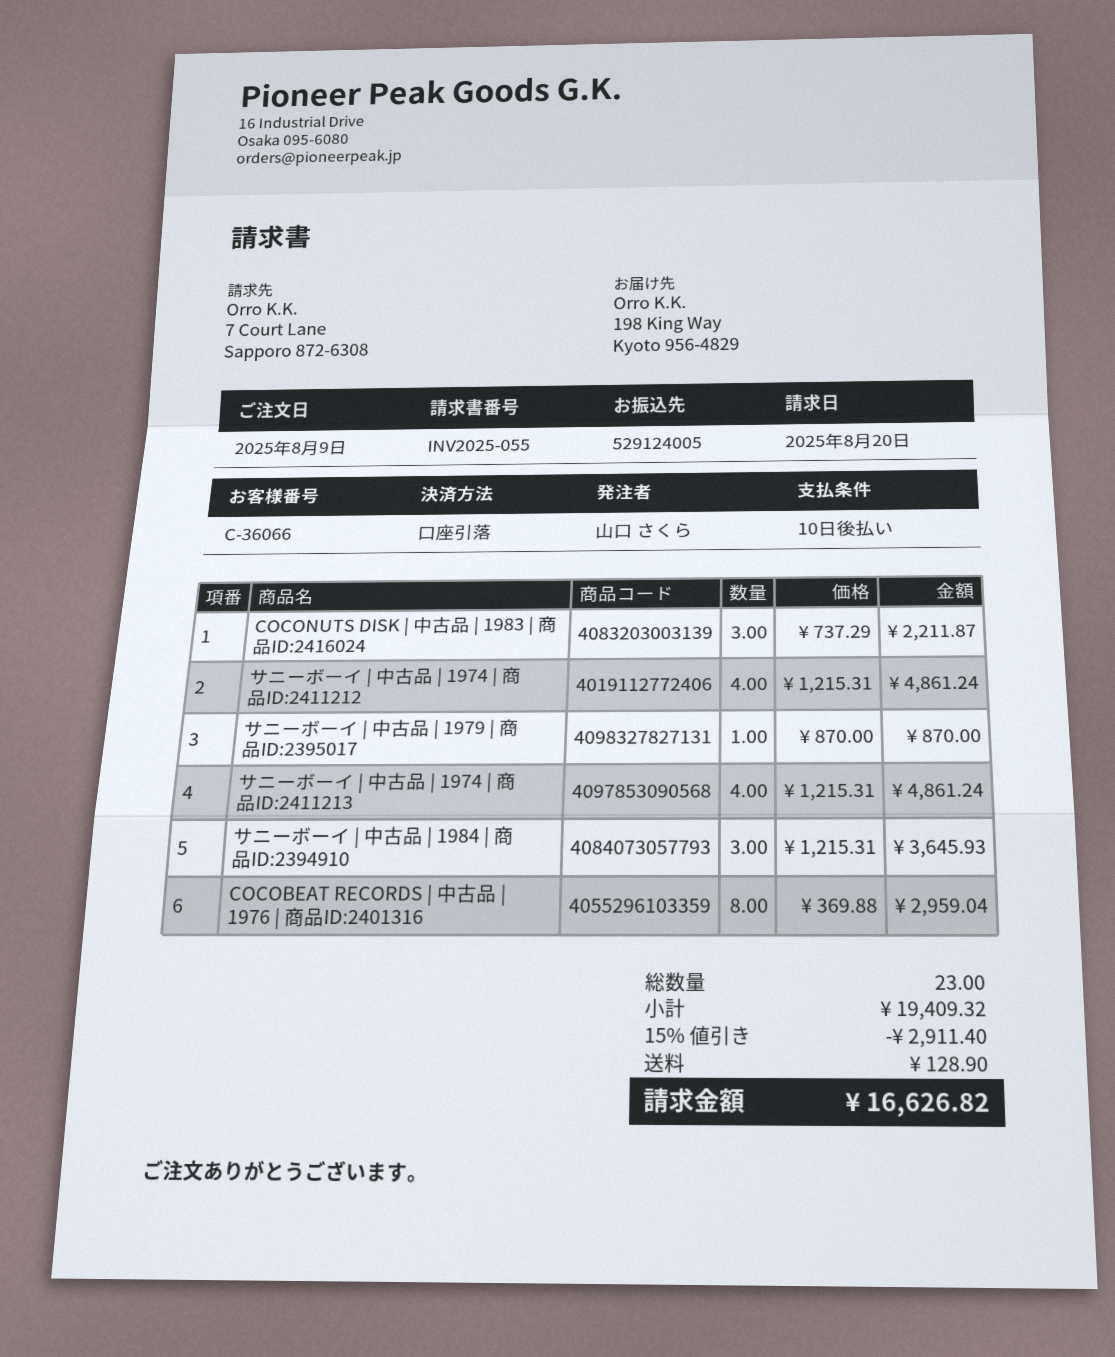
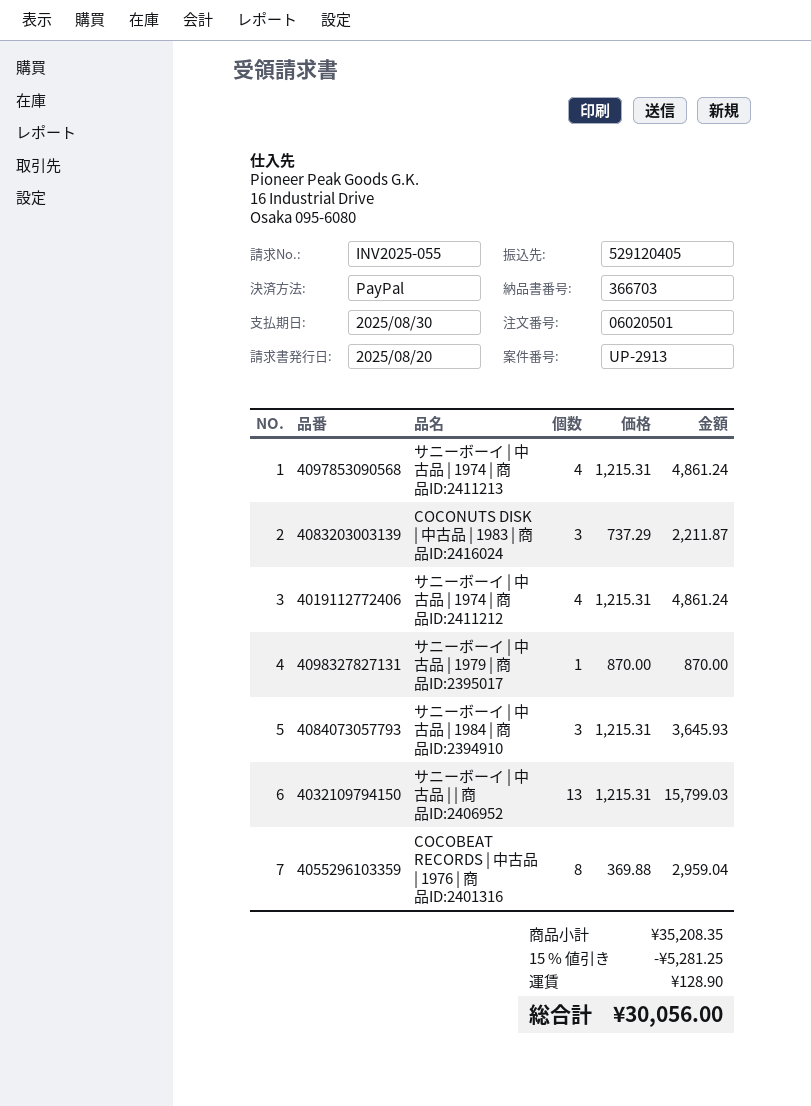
payment method: direct debit -> PayPal
bank account: 529124005 -> 529120405
サニーボーイ | 中古品 | | 商品ID:2406952: none -> 13 x 1215.31 = 15799.03
subtotal: 19409.32 -> 35208.35
discount: 15% = 2911.40 -> 15% = 5281.25
total: 16626.82 -> 30056.00

